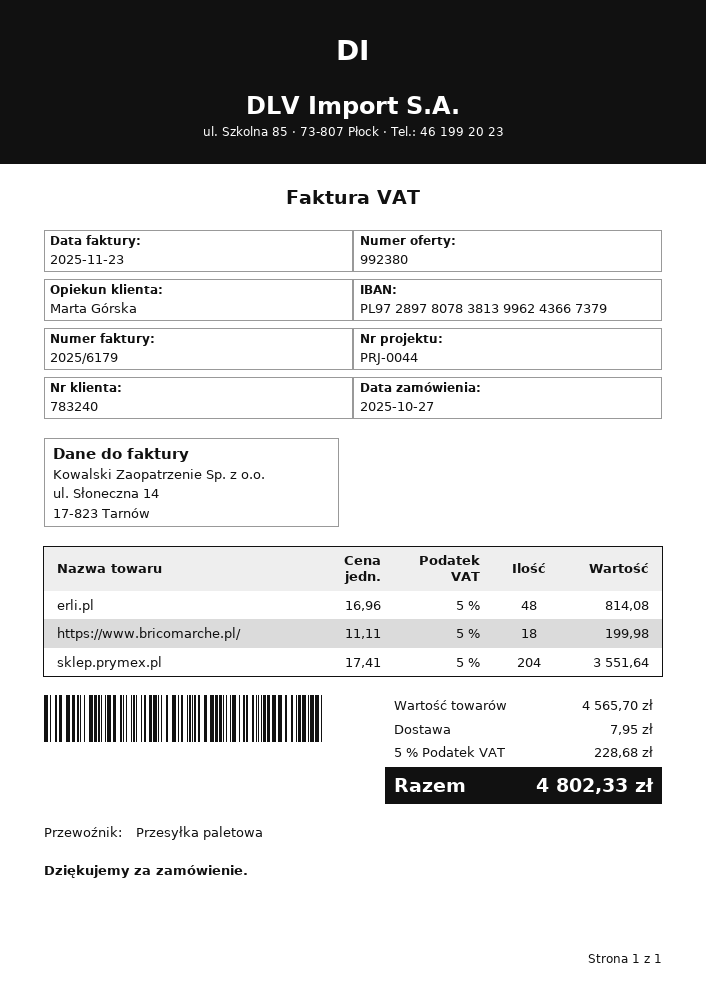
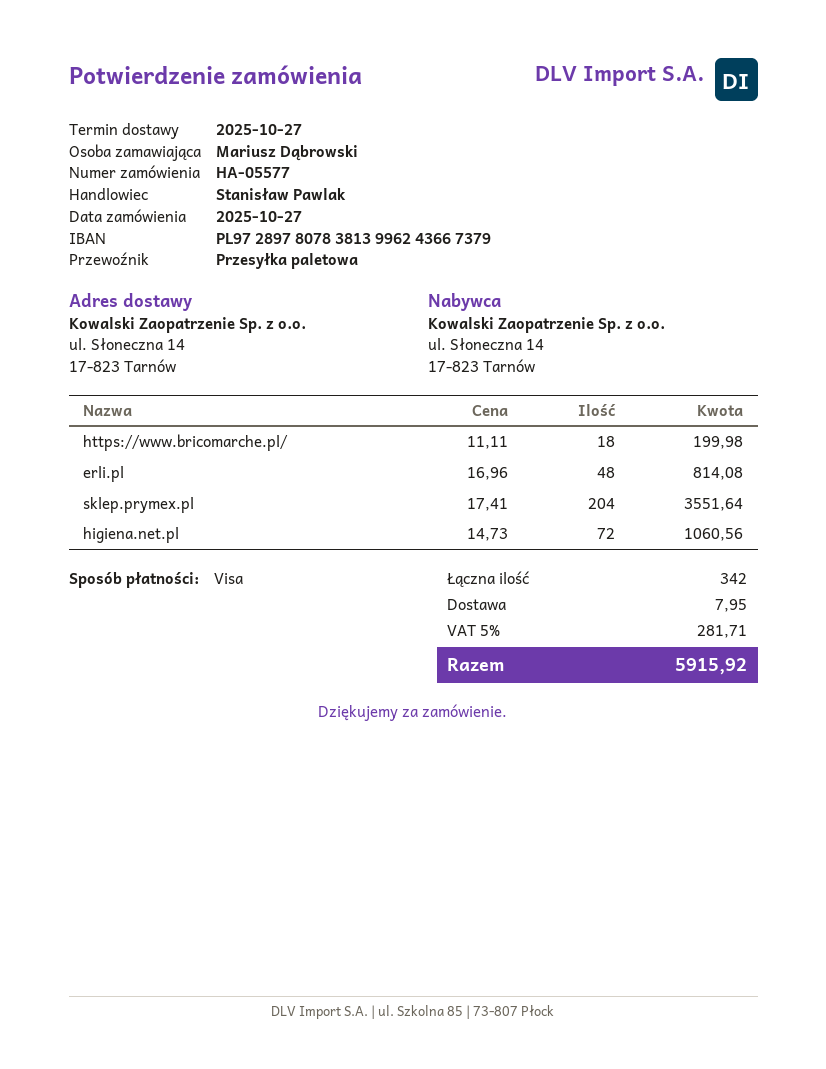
sales rep: Marta Górska -> Stanisław Pawlak
higiena.net.pl: none -> 72 x 14.73 = 1060.56
tax: 5% = 228.68 -> 5% = 281.71
total: 4802.33 -> 5915.92

